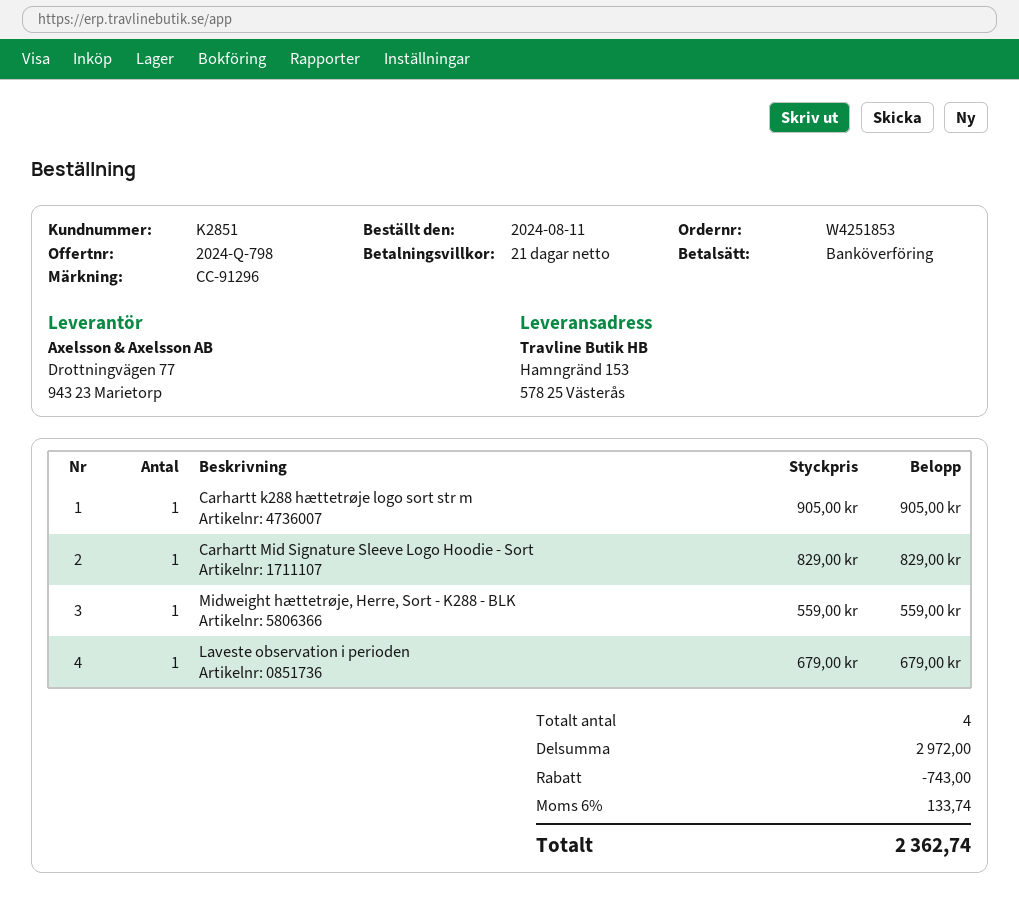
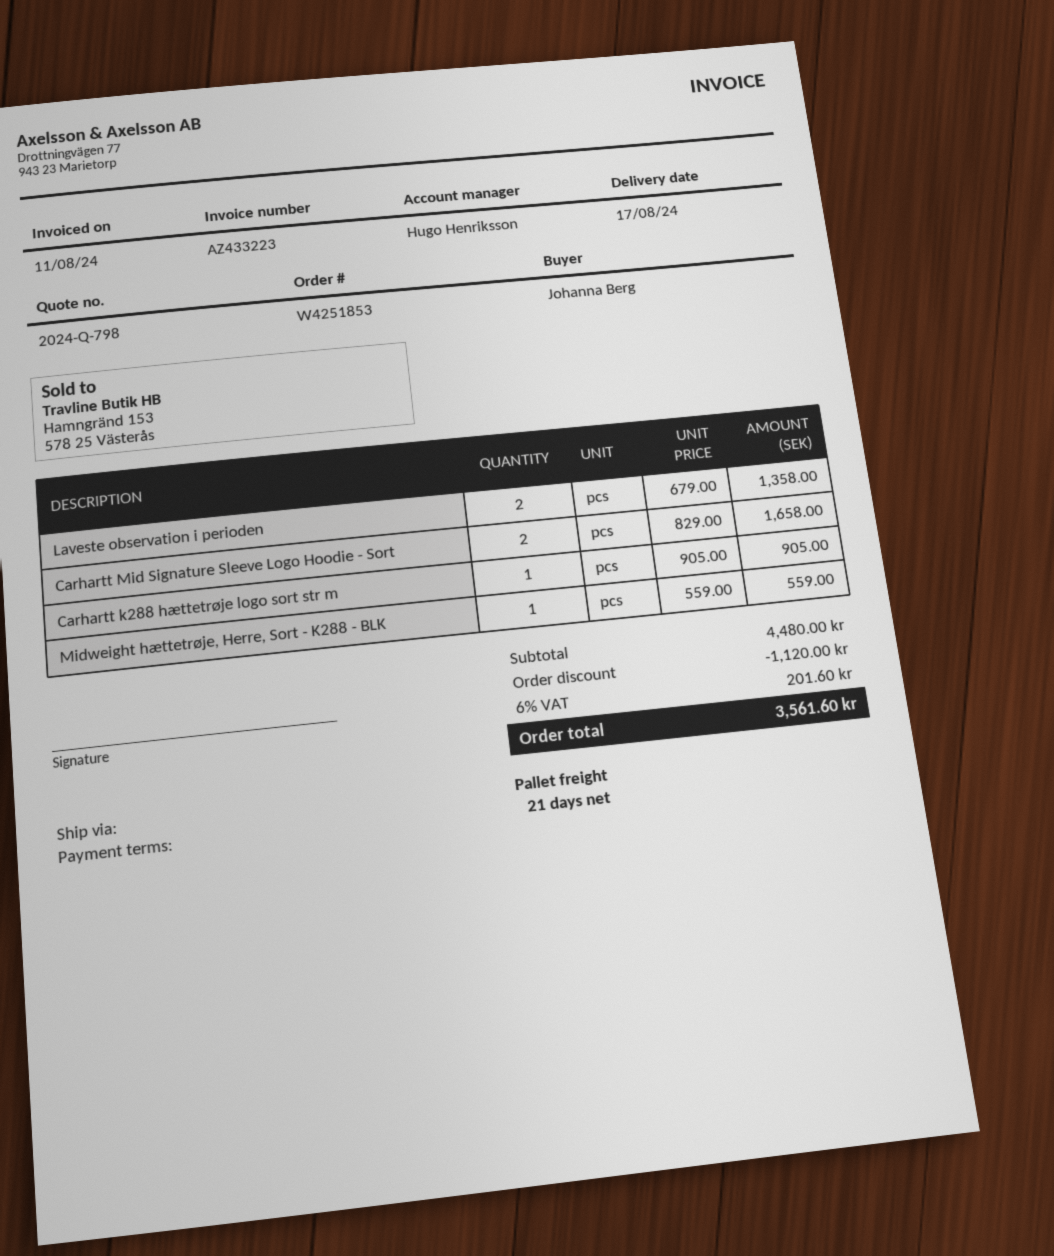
Carhartt Mid Signature Sleeve Logo Hoodie - Sort: 1 x 829.00 = 829.00 -> 2 x 829.00 = 1658.00
Laveste observation i perioden: 1 x 679.00 = 679.00 -> 2 x 679.00 = 1358.00
subtotal: 2972.00 -> 4480.00
discount: 743.00 -> 1120.00
tax: 6% = 133.74 -> 6% = 201.60
total: 2362.74 -> 3561.60

